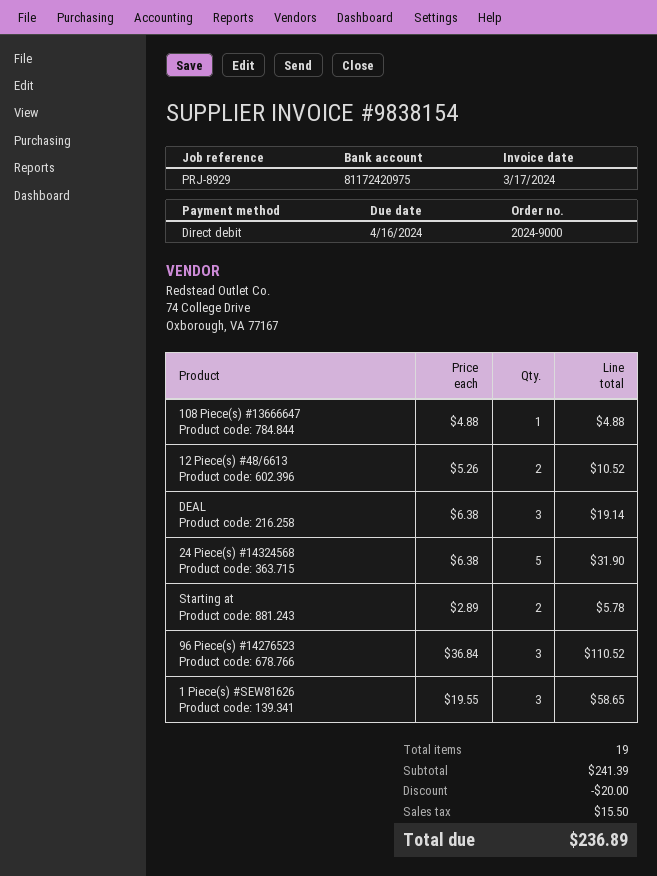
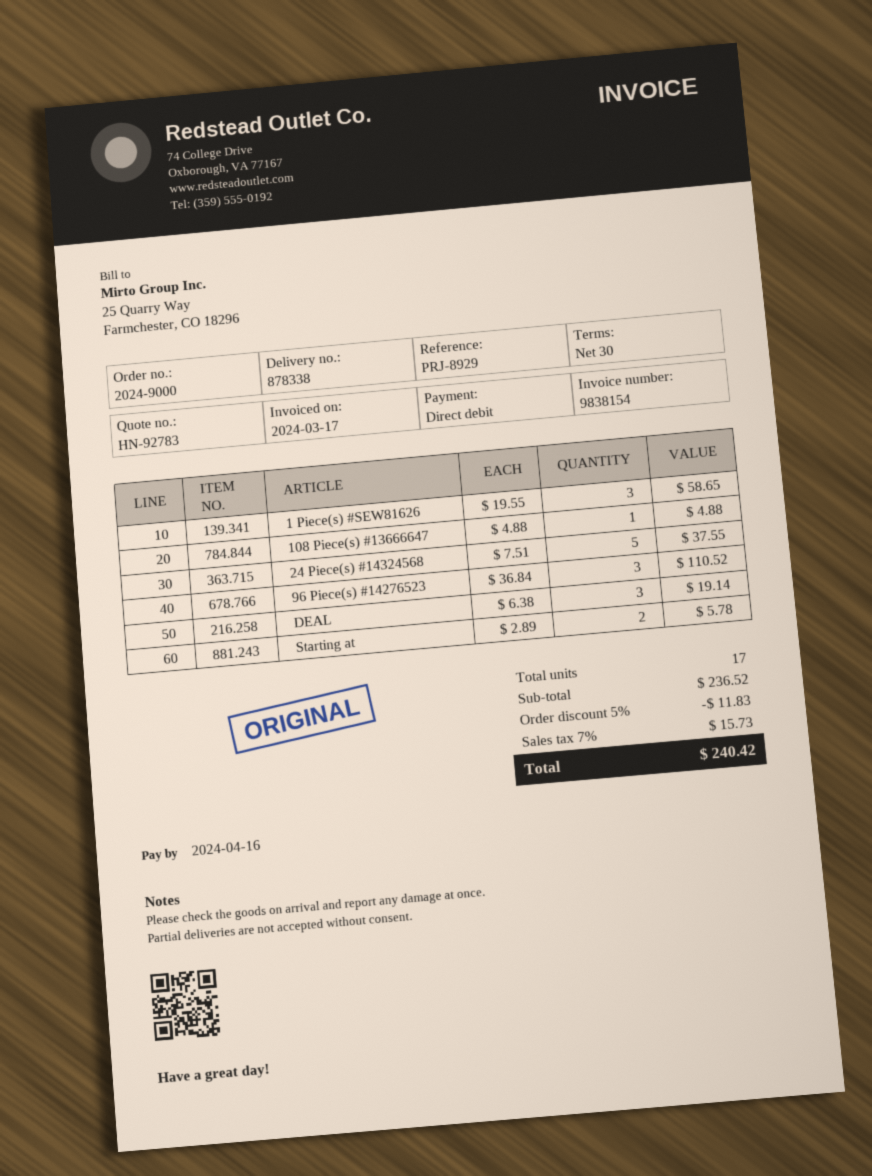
12 Piece(s) #48/6613: 2 x 5.26 = 10.52 -> none
24 Piece(s) #14324568: 5 x 6.38 = 31.90 -> 5 x 7.51 = 37.55
total quantity: 19 -> 17
subtotal: 241.39 -> 236.52
discount: 20.00 -> 11.83
tax: 15.50 -> 15.73
total: 236.89 -> 240.42

